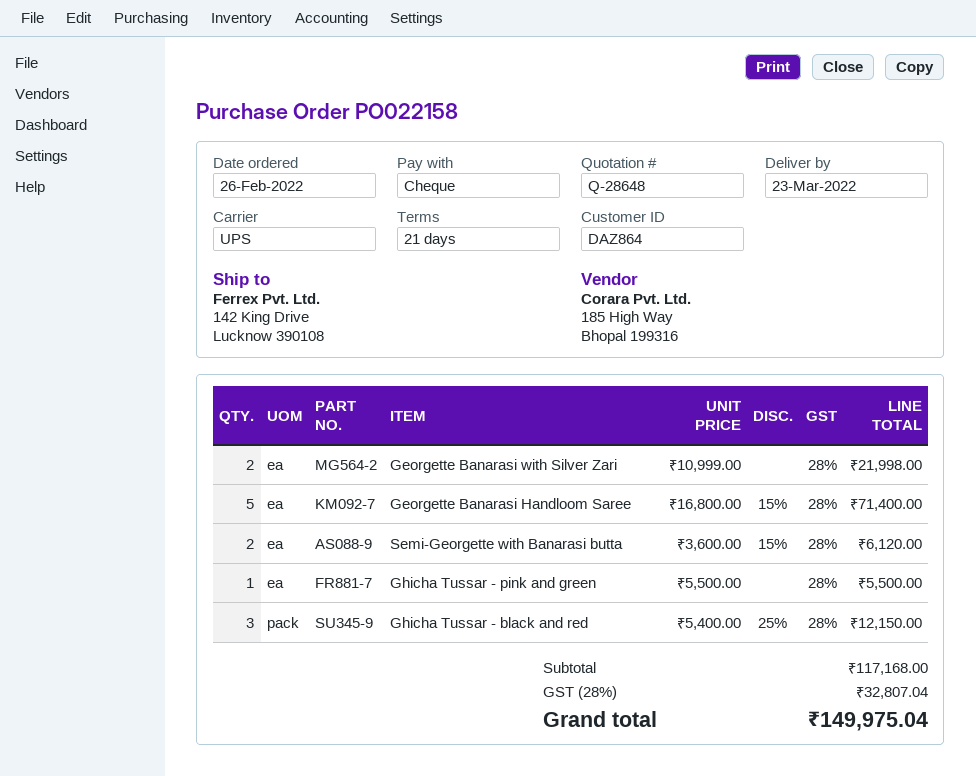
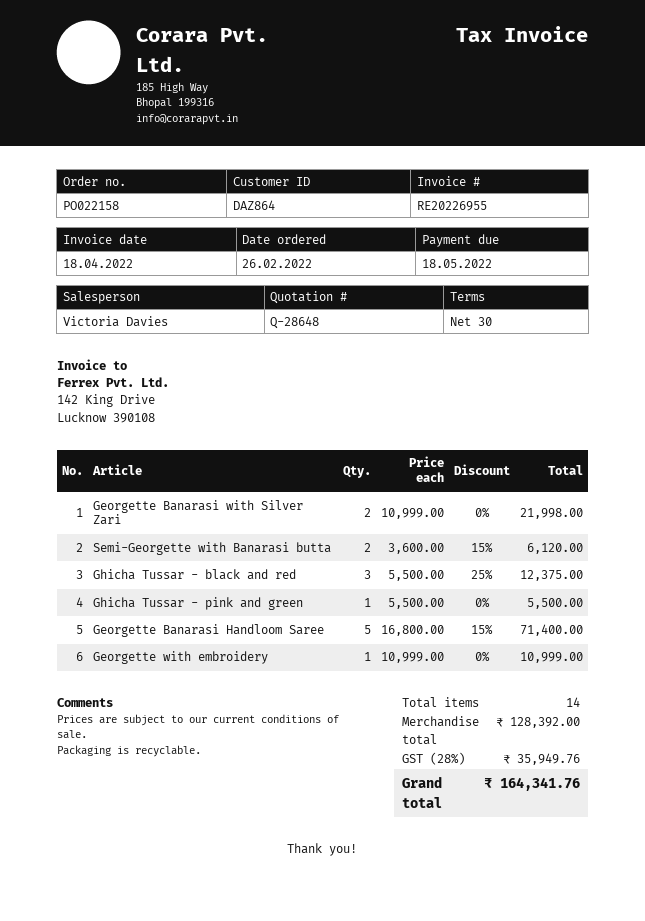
payment terms: 21 days -> 30 days
Ghicha Tussar - black and red: 3 x 5400.00 - 25% = 12150.00 -> 3 x 5500.00 - 25% = 12375.00
Georgette with embroidery: none -> 1 x 10999.00 = 10999.00
subtotal: 117168.00 -> 128392.00
tax: 28% = 32807.04 -> 28% = 35949.76
total: 149975.04 -> 164341.76

